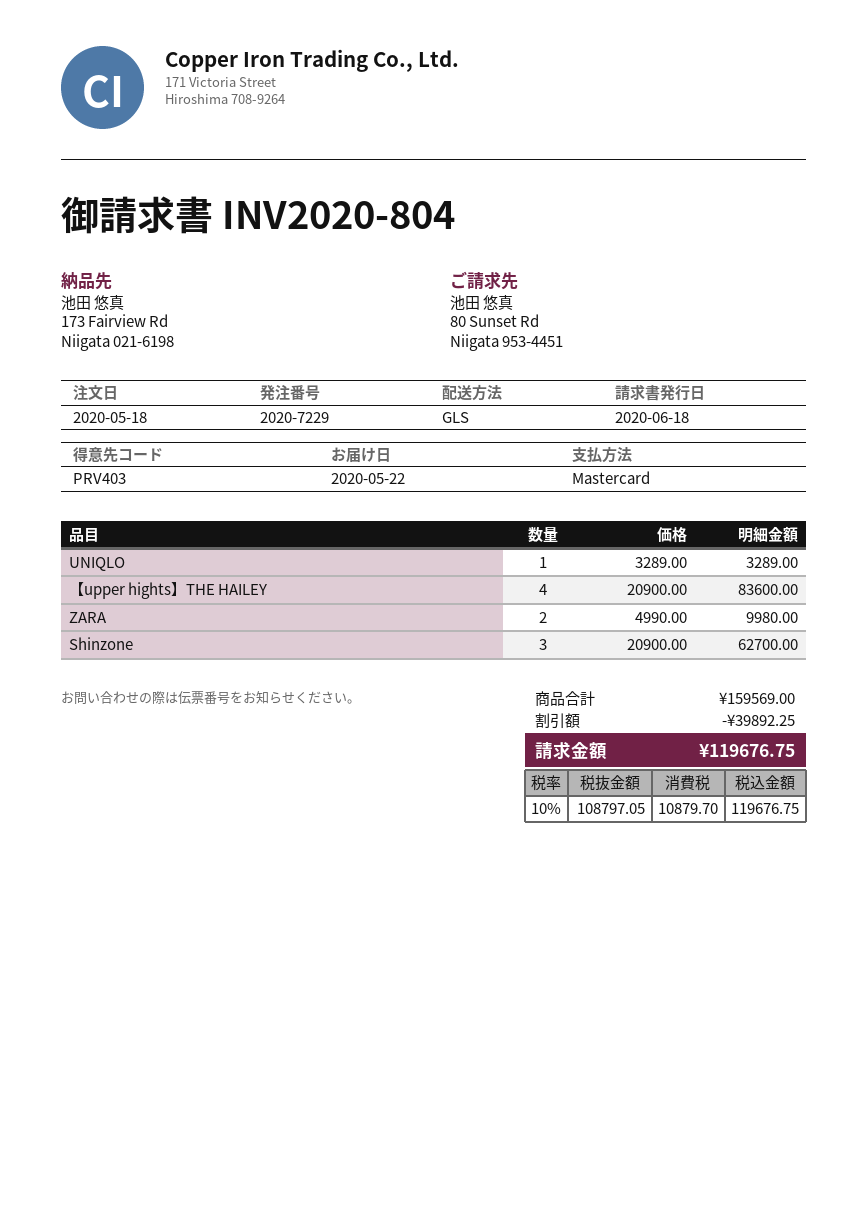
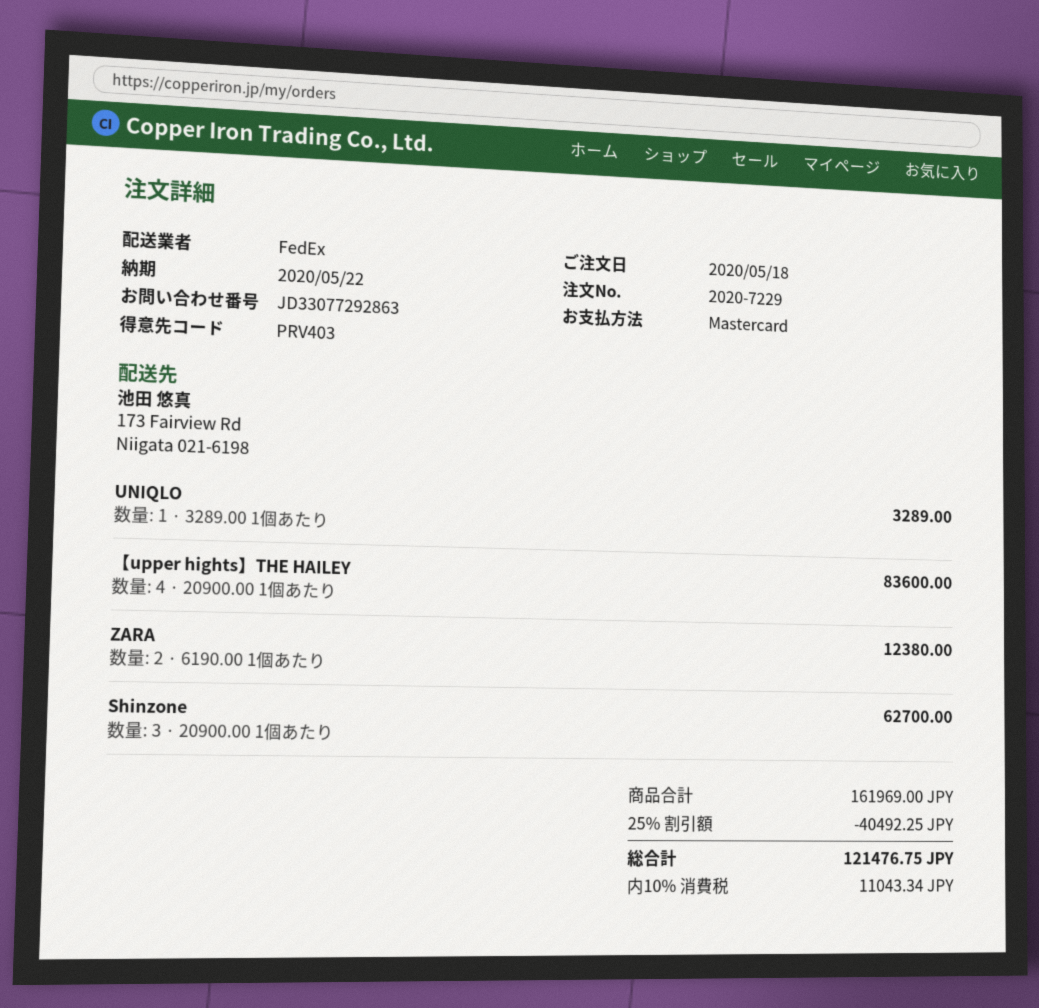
shipping method: GLS -> FedEx
ZARA: 2 x 4990.00 = 9980.00 -> 2 x 6190.00 = 12380.00
subtotal: 159569.00 -> 161969.00
discount: 39892.25 -> 40492.25
tax: 10% = 10879.70 -> 10% = 11043.34
total: 119676.75 -> 121476.75

